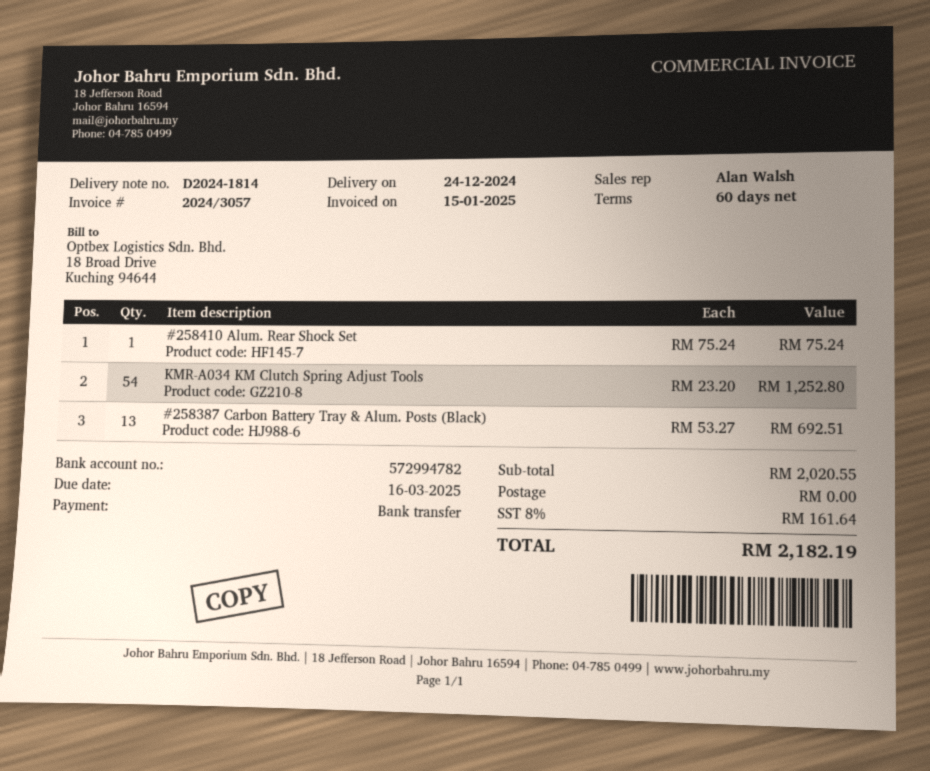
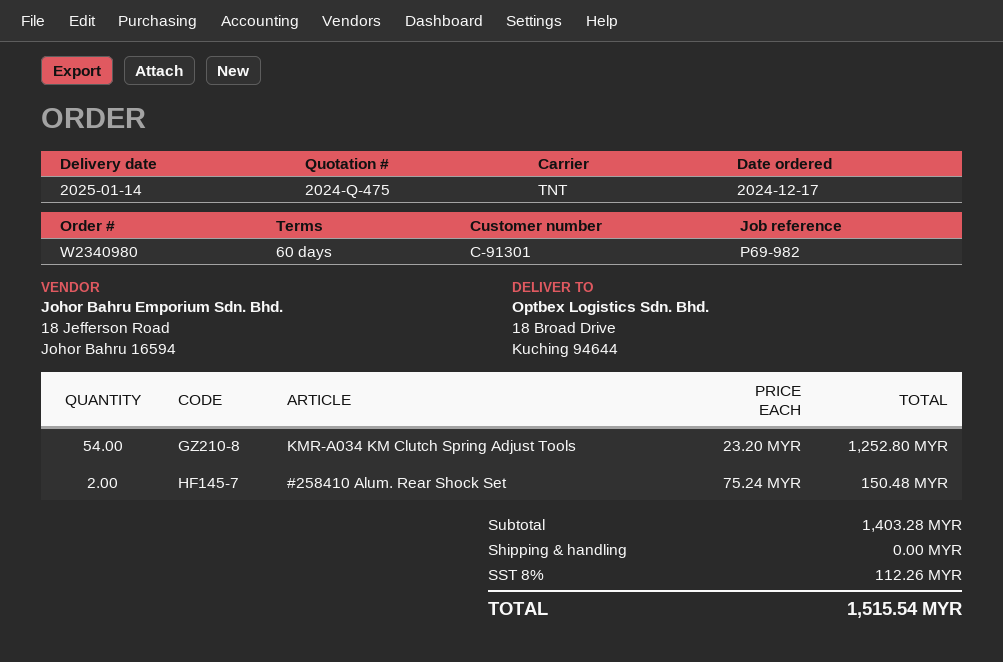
delivery date: 2024-12-24 -> 2025-01-14
#258410 Alum. Rear Shock Set: 1 x 75.24 = 75.24 -> 2 x 75.24 = 150.48
#258387 Carbon Battery Tray & Alum. Posts (Black): 13 x 53.27 = 692.51 -> none
subtotal: 2020.55 -> 1403.28
tax: 8% = 161.64 -> 8% = 112.26
total: 2182.19 -> 1515.54

